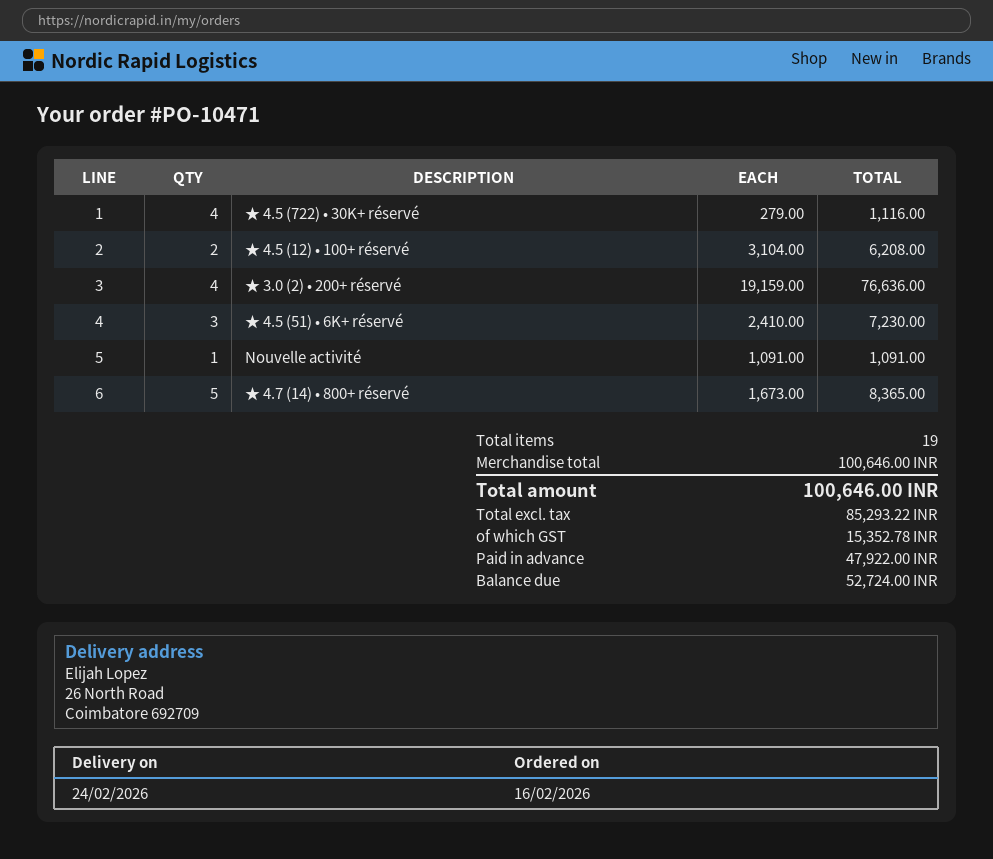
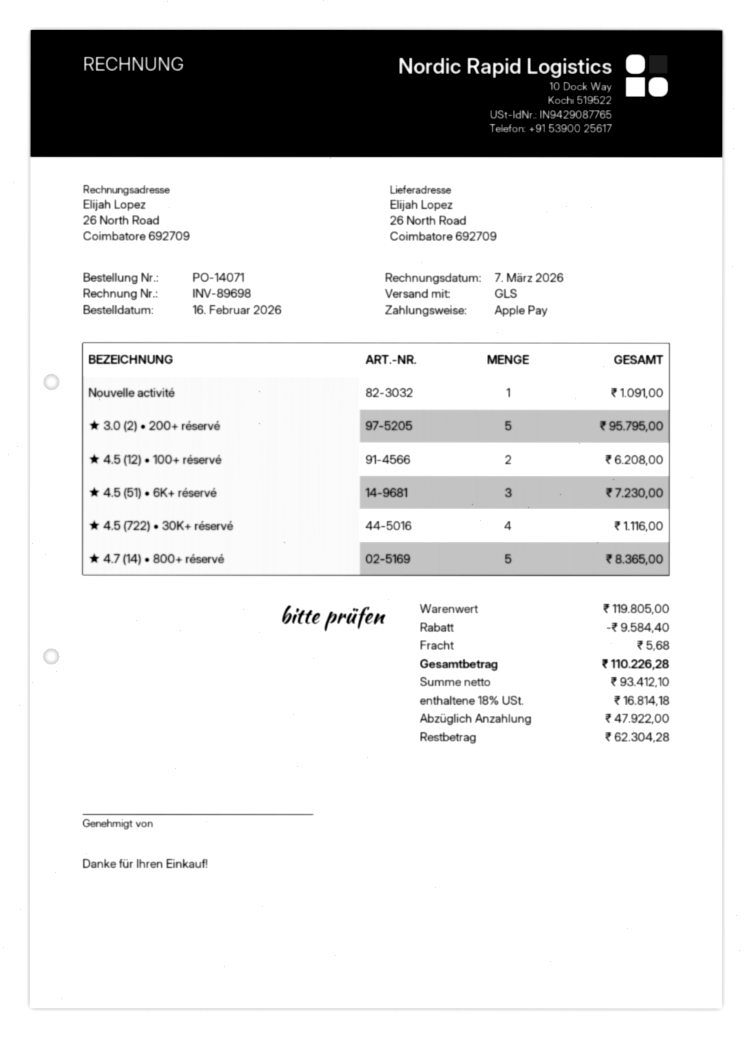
order number: PO-10471 -> PO-14071
★ 3.0 (2) • 200+ réservé: 4 for 76636.00 -> 5 for 95795.00
subtotal: 100646.00 -> 119805.00
discount: none -> 9584.40
shipping: none -> 5.68
net: 85293.22 -> 93412.10
tax: 15352.78 -> 16814.18
total: 100646.00 -> 110226.28
balance: 52724.00 -> 62304.28

